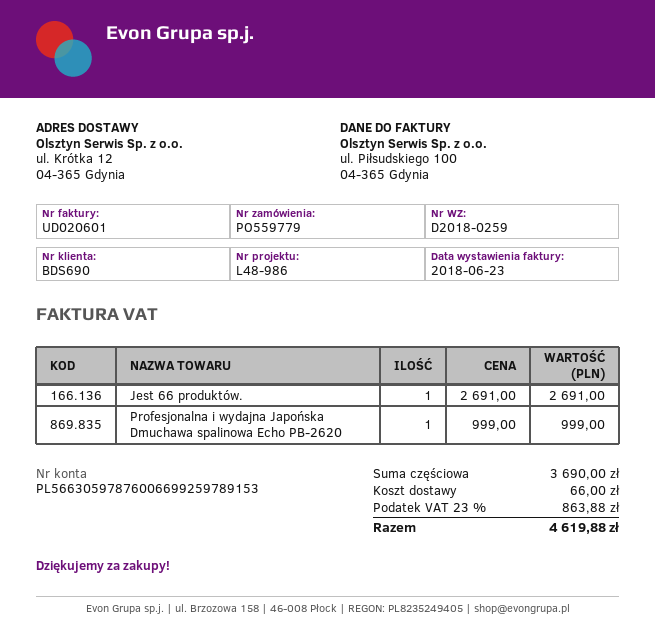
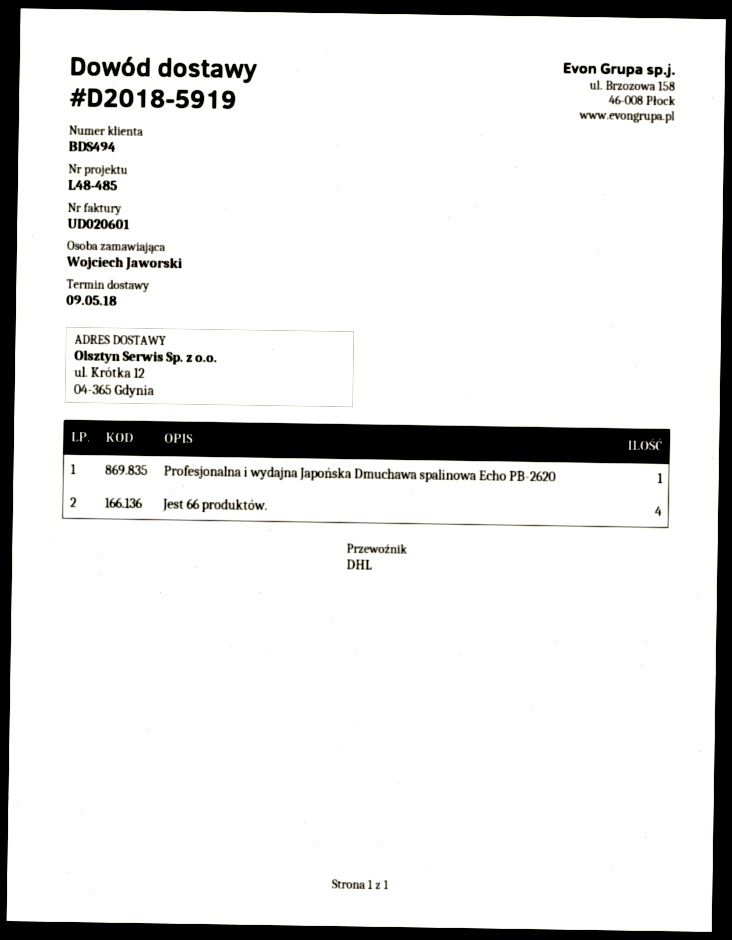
delivery note number: D2018-0259 -> D2018-5919
customer number: BDS690 -> BDS494
reference: L48-986 -> L48-485
Jest 66 produktów.: 1 -> 4

